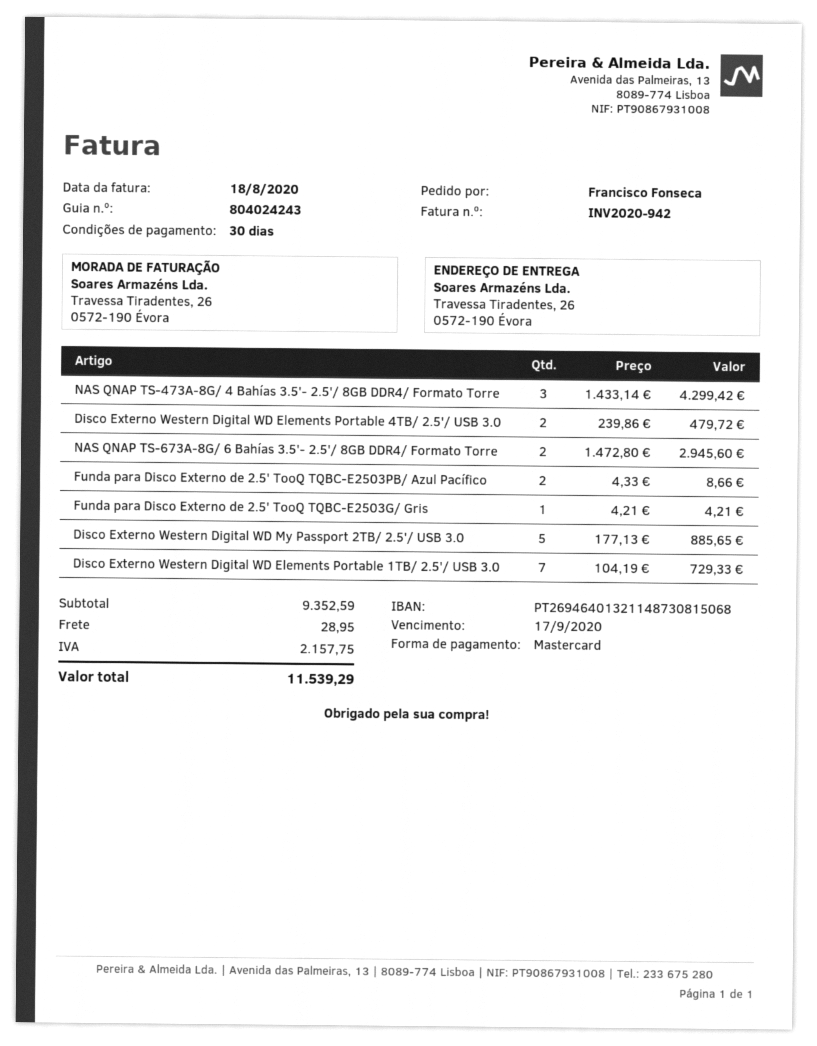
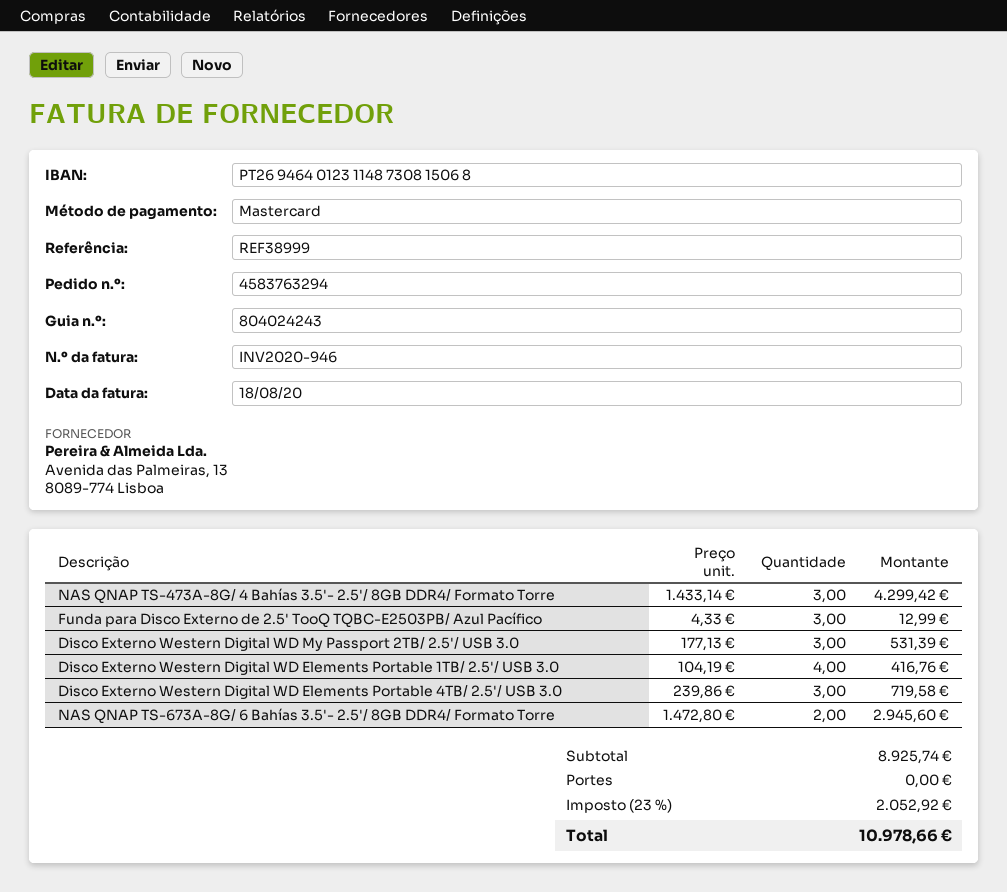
invoice number: INV2020-942 -> INV2020-946
bank account: PT26946401321148730815068 -> PT26946401231148730815068
Disco Externo Western Digital WD Elements Portable 4TB/ 2.5'/ USB 3.0: 2 x 239.86 = 479.72 -> 3 x 239.86 = 719.58
Funda para Disco Externo de 2.5' TooQ TQBC-E2503PB/ Azul Pacífico: 2 x 4.33 = 8.66 -> 3 x 4.33 = 12.99
Funda para Disco Externo de 2.5' TooQ TQBC-E2503G/ Gris: 1 x 4.21 = 4.21 -> none
Disco Externo Western Digital WD My Passport 2TB/ 2.5'/ USB 3.0: 5 x 177.13 = 885.65 -> 3 x 177.13 = 531.39
Disco Externo Western Digital WD Elements Portable 1TB/ 2.5'/ USB 3.0: 7 x 104.19 = 729.33 -> 4 x 104.19 = 416.76
subtotal: 9352.59 -> 8925.74
shipping: 28.95 -> 0.00
tax: 2157.75 -> 2052.92
total: 11539.29 -> 10978.66

